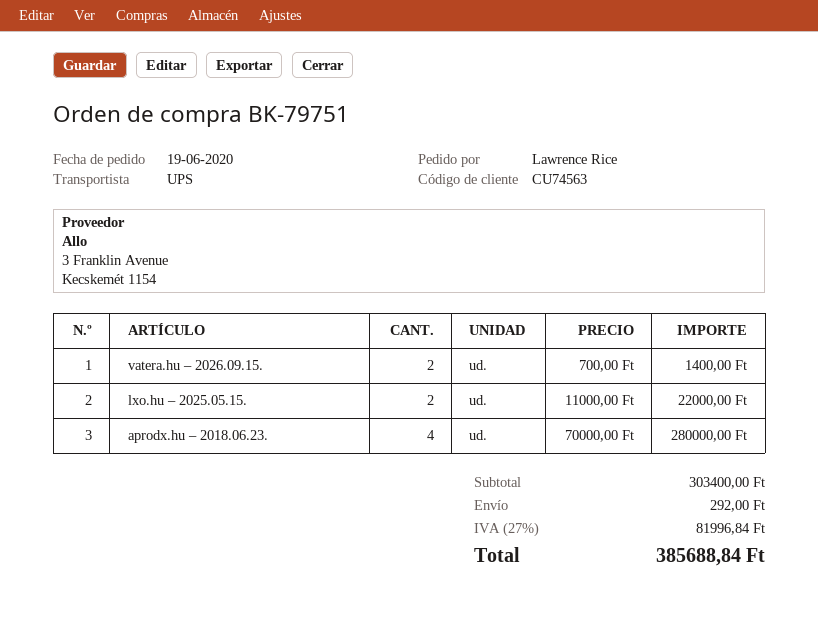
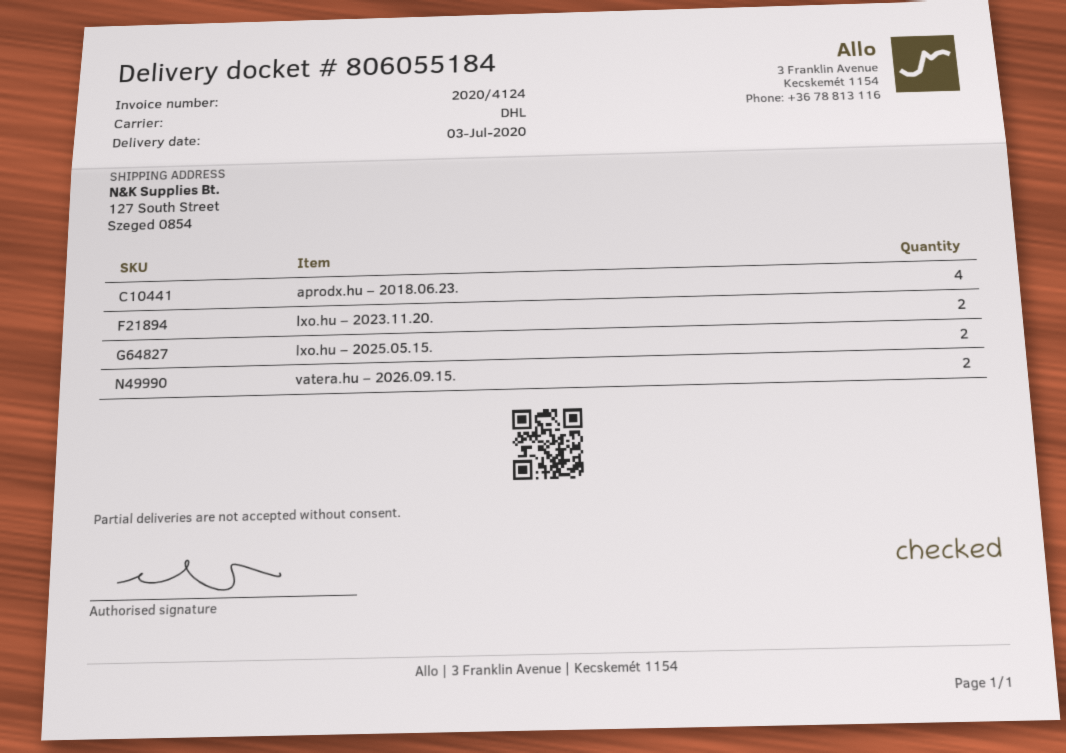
shipping method: UPS -> DHL
lxo.hu – 2023.11.20.: none -> 2

